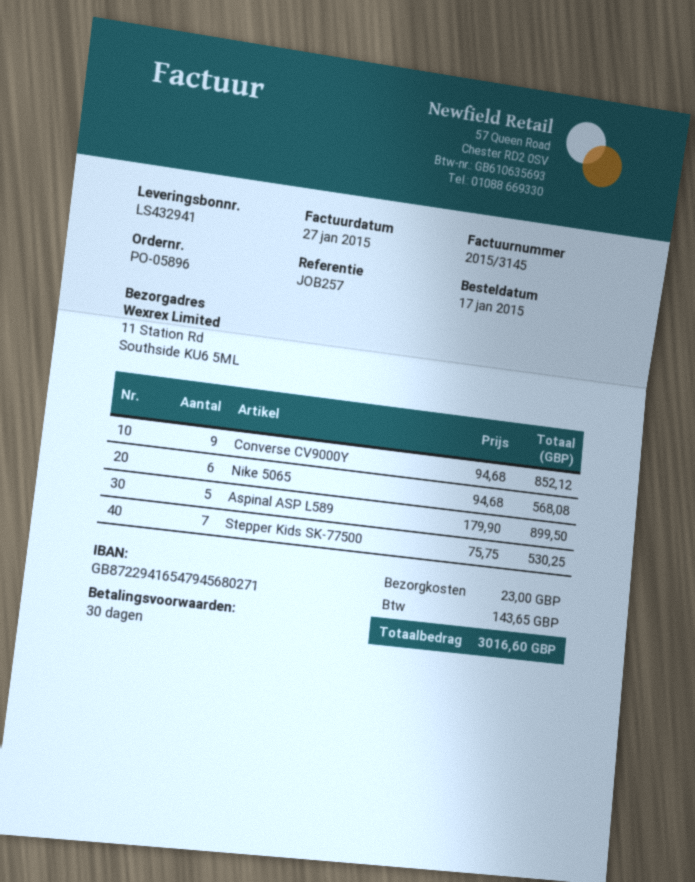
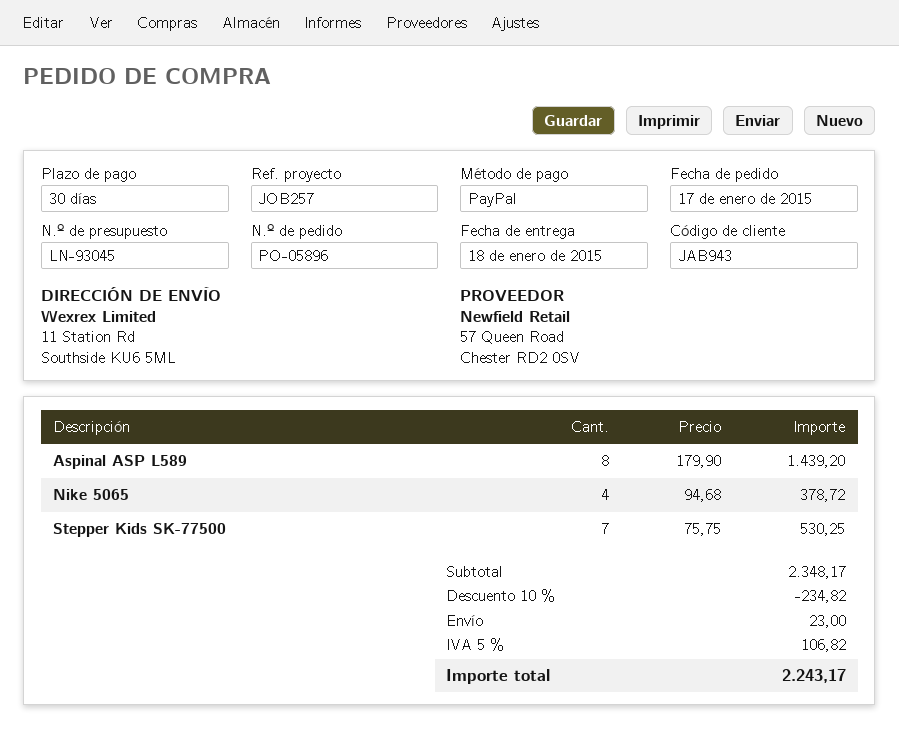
Converse CV9000Y: 9 x 94.68 = 852.12 -> none
Nike 5065: 6 x 94.68 = 568.08 -> 4 x 94.68 = 378.72
Aspinal ASP L589: 5 x 179.90 = 899.50 -> 8 x 179.90 = 1439.20
discount: none -> 10% = 234.82
tax: 143.65 -> 106.82
total: 3016.60 -> 2243.17

